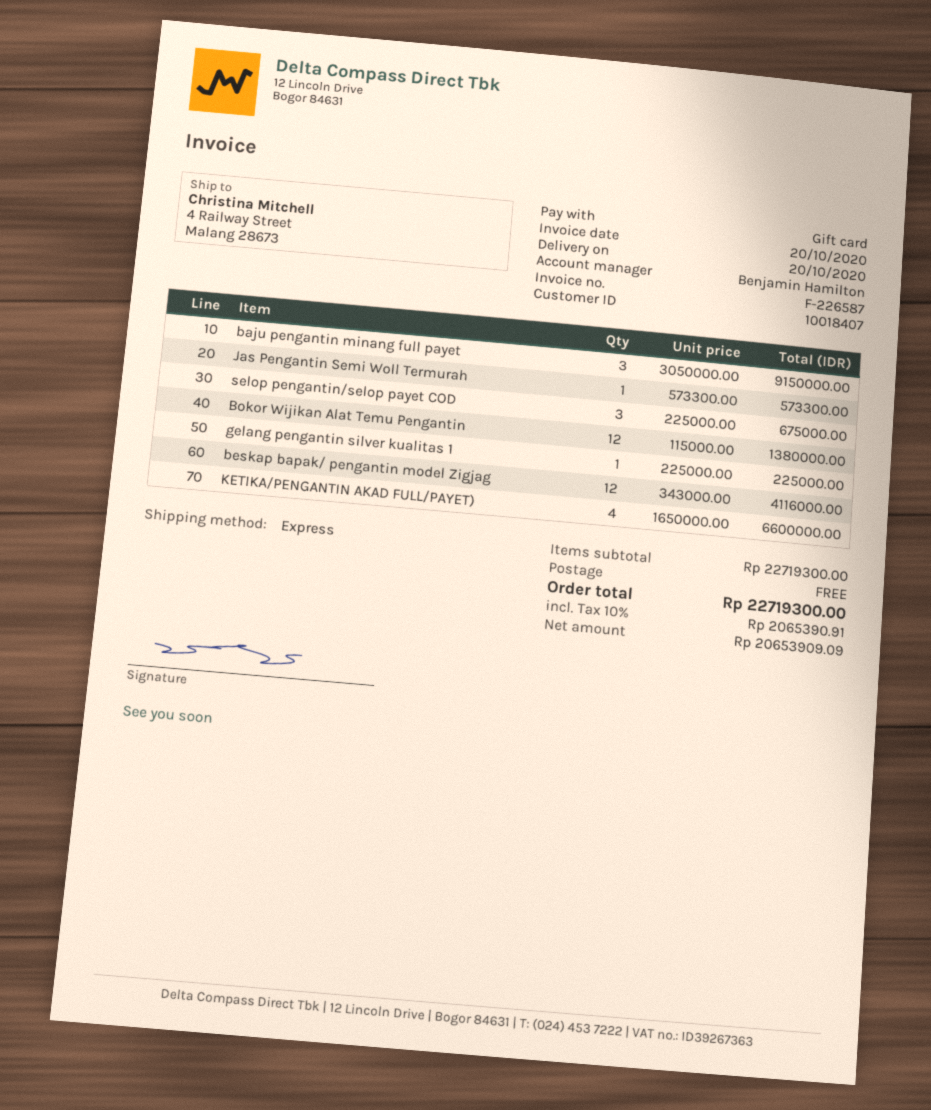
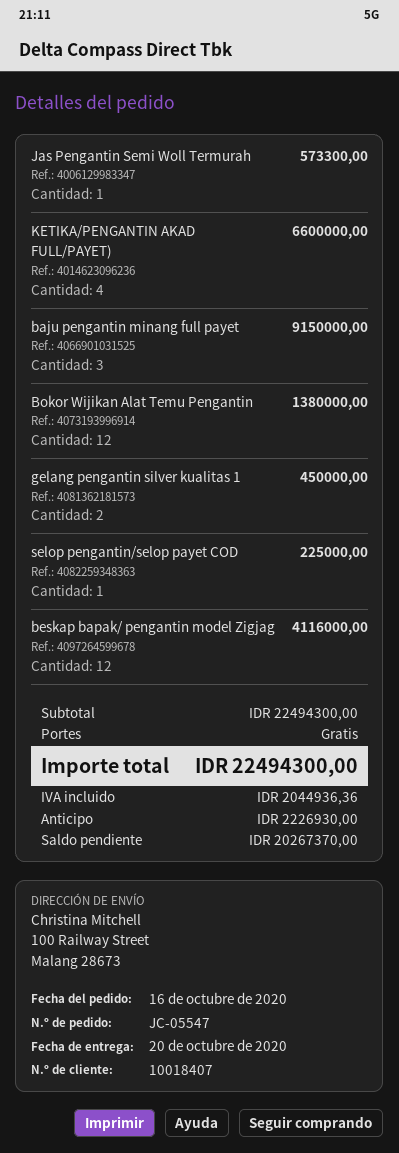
ship to: 4 Railway Street, Malang 28673 -> 100 Railway Street, Malang 28673
selop pengantin/selop payet COD: 3 for 675000.00 -> 1 for 225000.00
gelang pengantin silver kualitas 1: 1 for 225000.00 -> 2 for 450000.00
subtotal: 22719300.00 -> 22494300.00
tax: 2065390.91 -> 2044936.36
total: 22719300.00 -> 22494300.00

